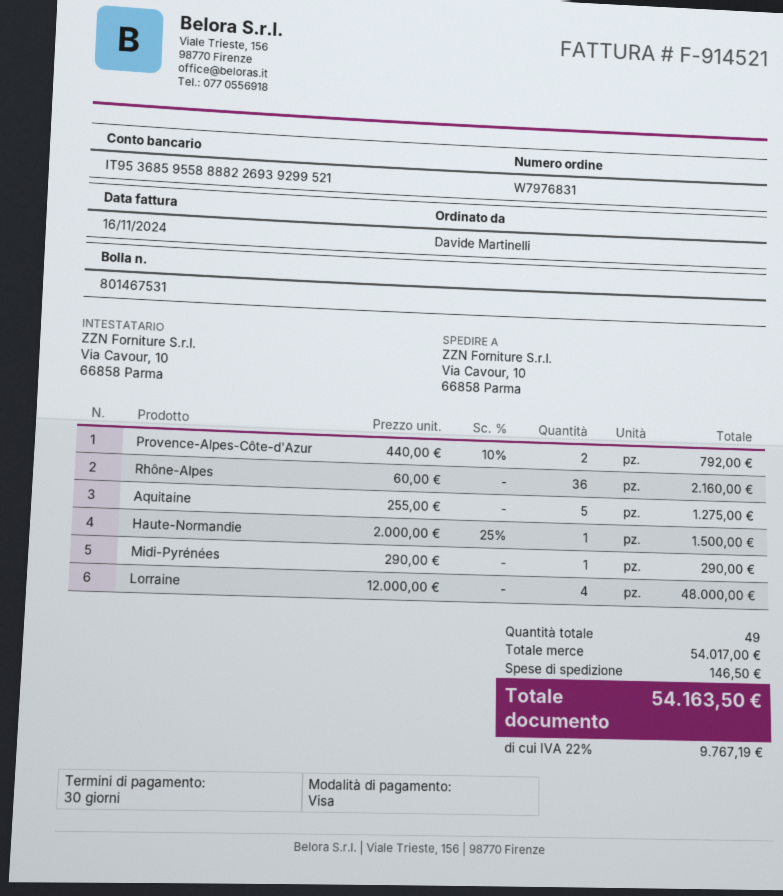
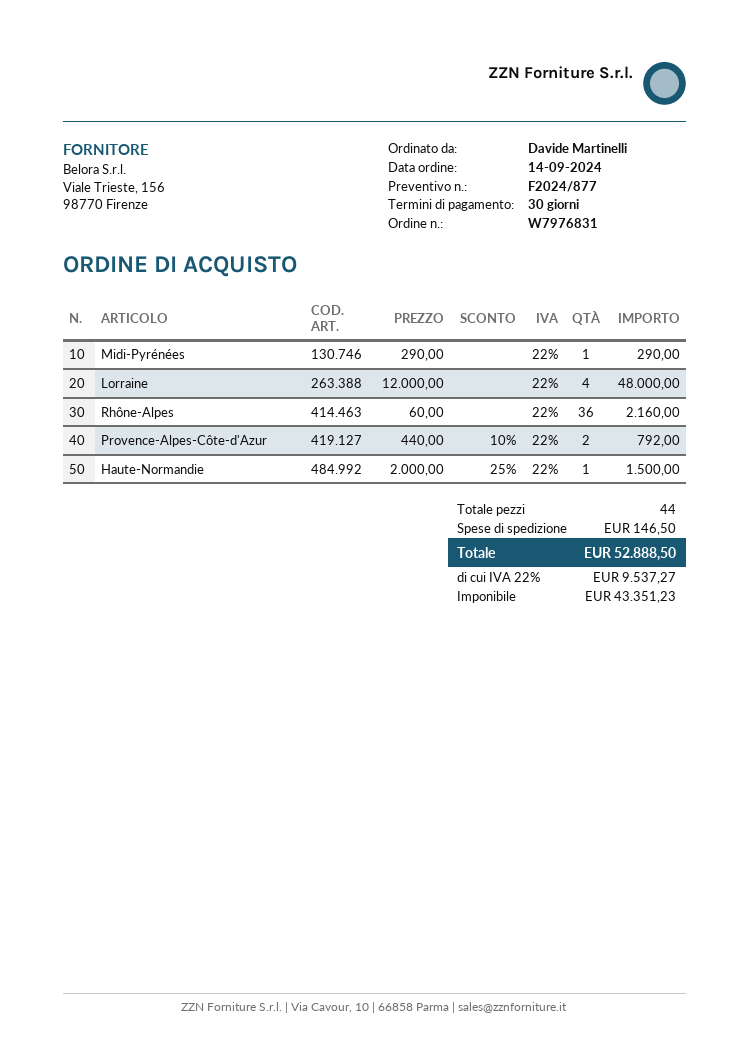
Aquitaine: 5 x 255.00 = 1275.00 -> none
total quantity: 49 -> 44
tax: 22% = 9767.19 -> 22% = 9537.27
total: 54163.50 -> 52888.50

